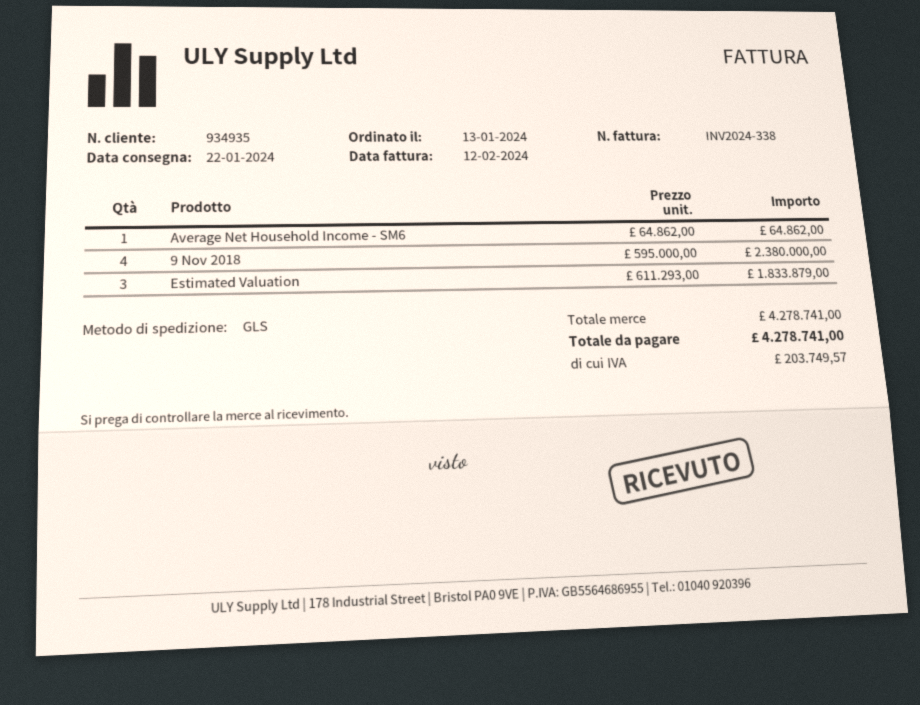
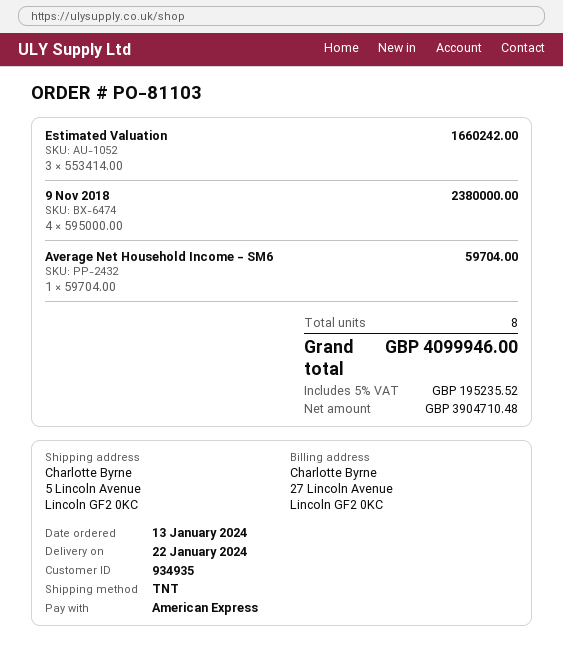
shipping method: GLS -> TNT
Average Net Household Income - SM6: 1 x 64862.00 = 64862.00 -> 1 x 59704.00 = 59704.00
Estimated Valuation: 3 x 611293.00 = 1833879.00 -> 3 x 553414.00 = 1660242.00
tax: 203749.57 -> 195235.52
total: 4278741.00 -> 4099946.00

